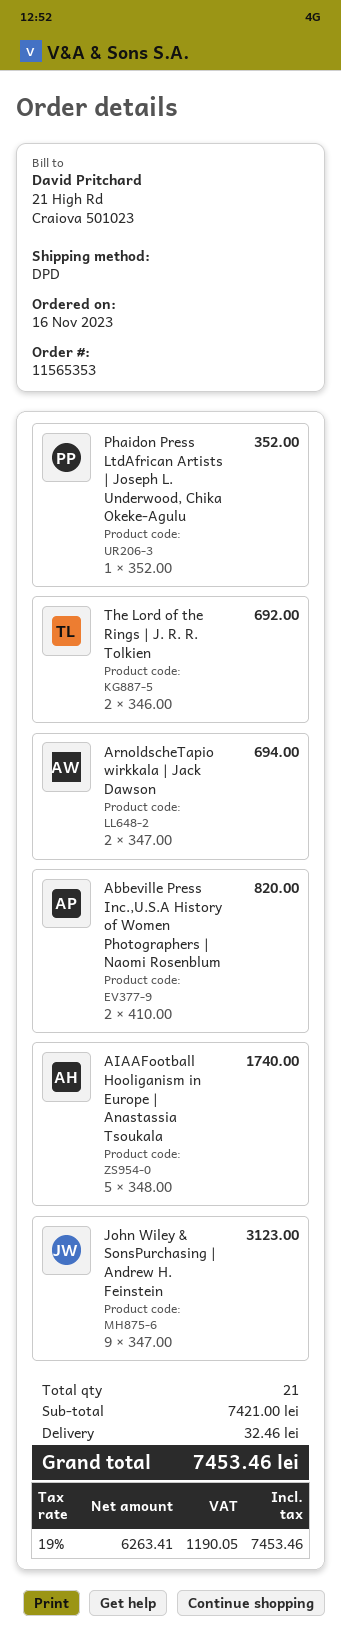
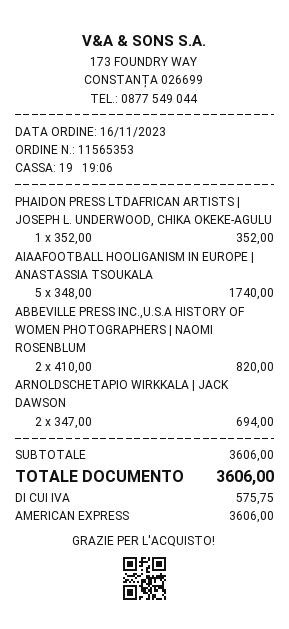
The Lord of the Rings | J. R. R. Tolkien: 2 x 346.00 = 692.00 -> none
John Wiley & SonsPurchasing | Andrew H. Feinstein: 9 x 347.00 = 3123.00 -> none
subtotal: 7421.00 -> 3606.00
shipping: 32.46 -> none
tax: 1190.05 -> 575.75
total: 7453.46 -> 3606.00

